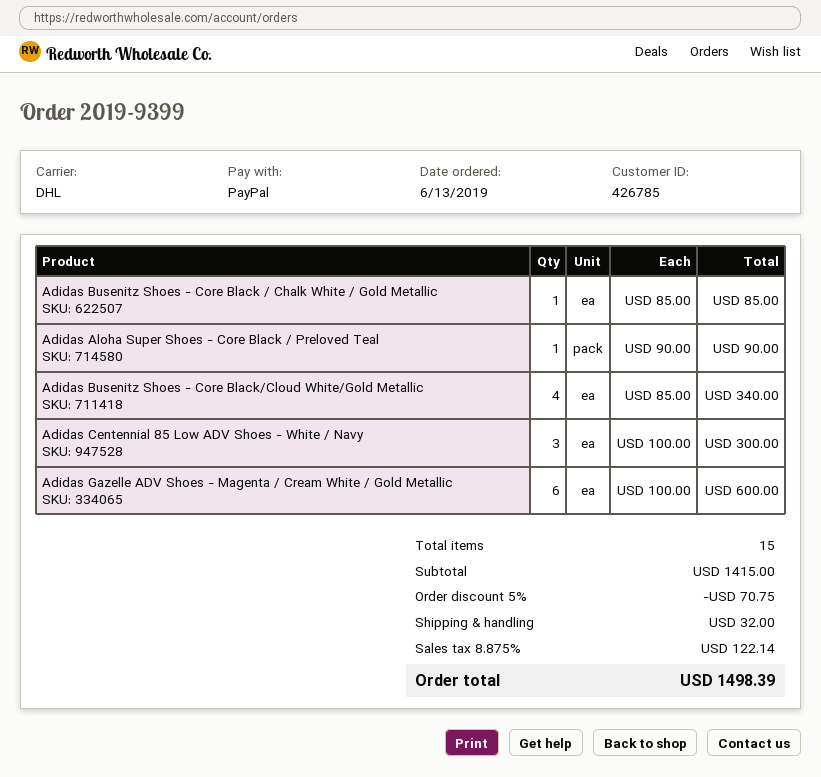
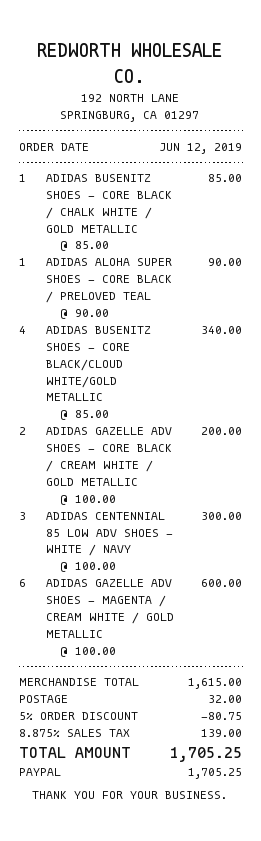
order date: 2019-06-13 -> 2019-06-12
ADIDAS GAZELLE ADV SHOES - CORE BLACK / CREAM WHITE / GOLD METALLIC: none -> 2 x 100.00 = 200.00
subtotal: 1415.00 -> 1615.00
discount: 5% = 70.75 -> 5% = 80.75
tax: 8.875% = 122.14 -> 8.875% = 139.00
total: 1498.39 -> 1705.25

